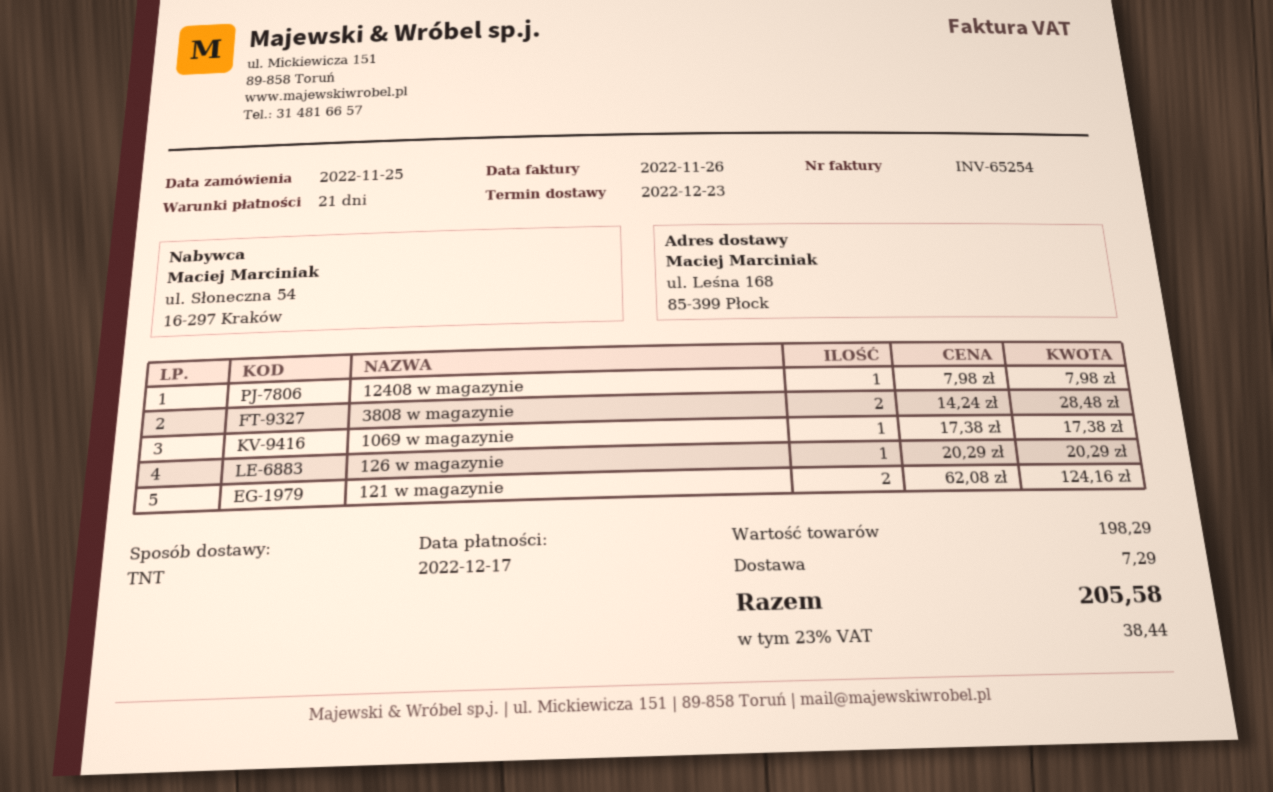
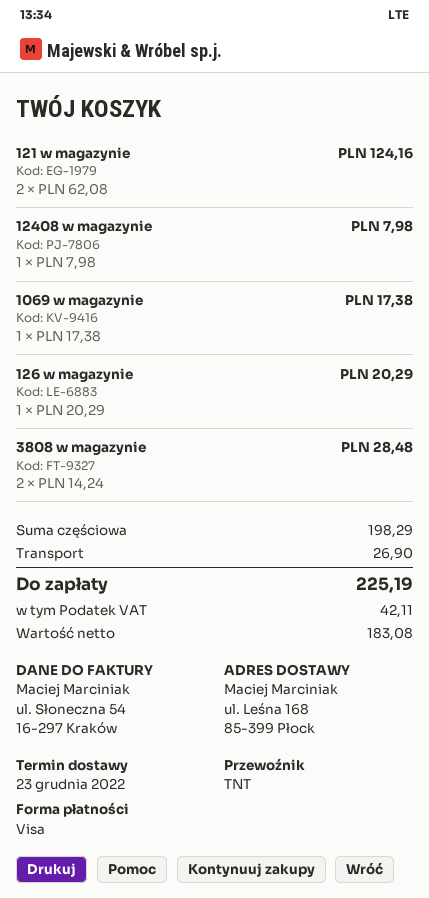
shipping: 7.29 -> 26.90
tax: 38.44 -> 42.11
total: 205.58 -> 225.19

